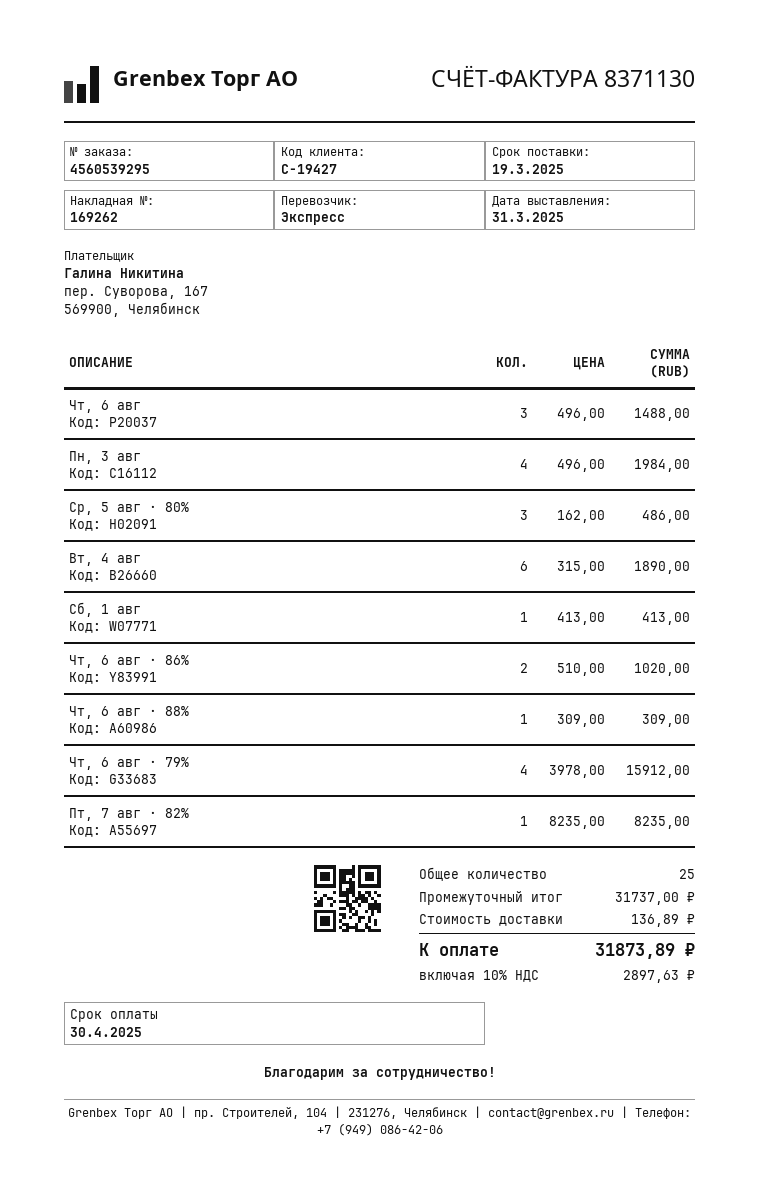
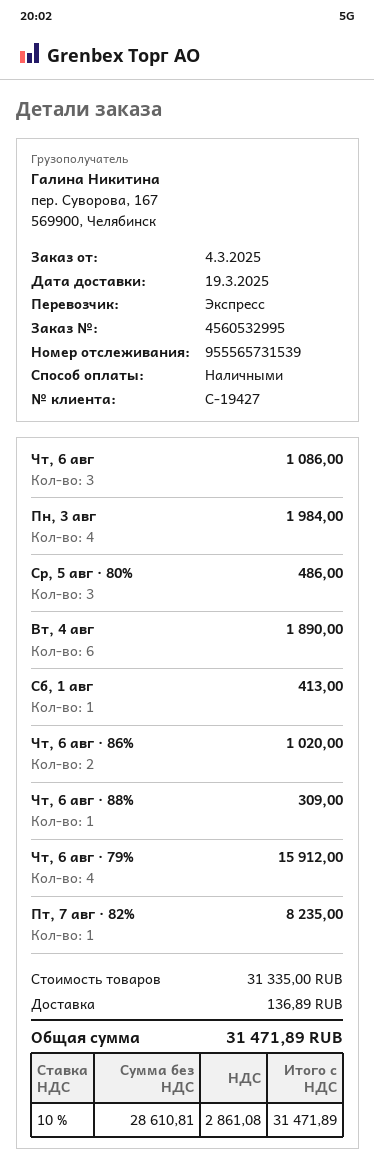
order number: 4560539295 -> 4560532995
Чт, 6 авг: 3 for 1488.00 -> 3 for 1086.00
subtotal: 31737.00 -> 31335.00
tax: 10% = 2897.63 -> 10% = 2861.08
total: 31873.89 -> 31471.89

